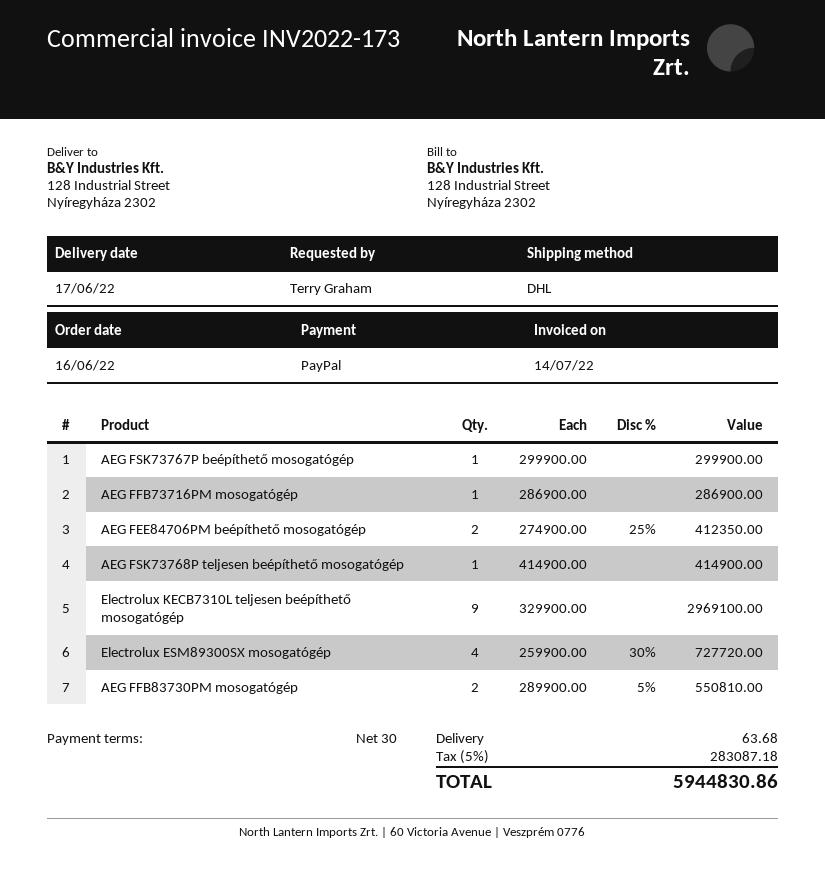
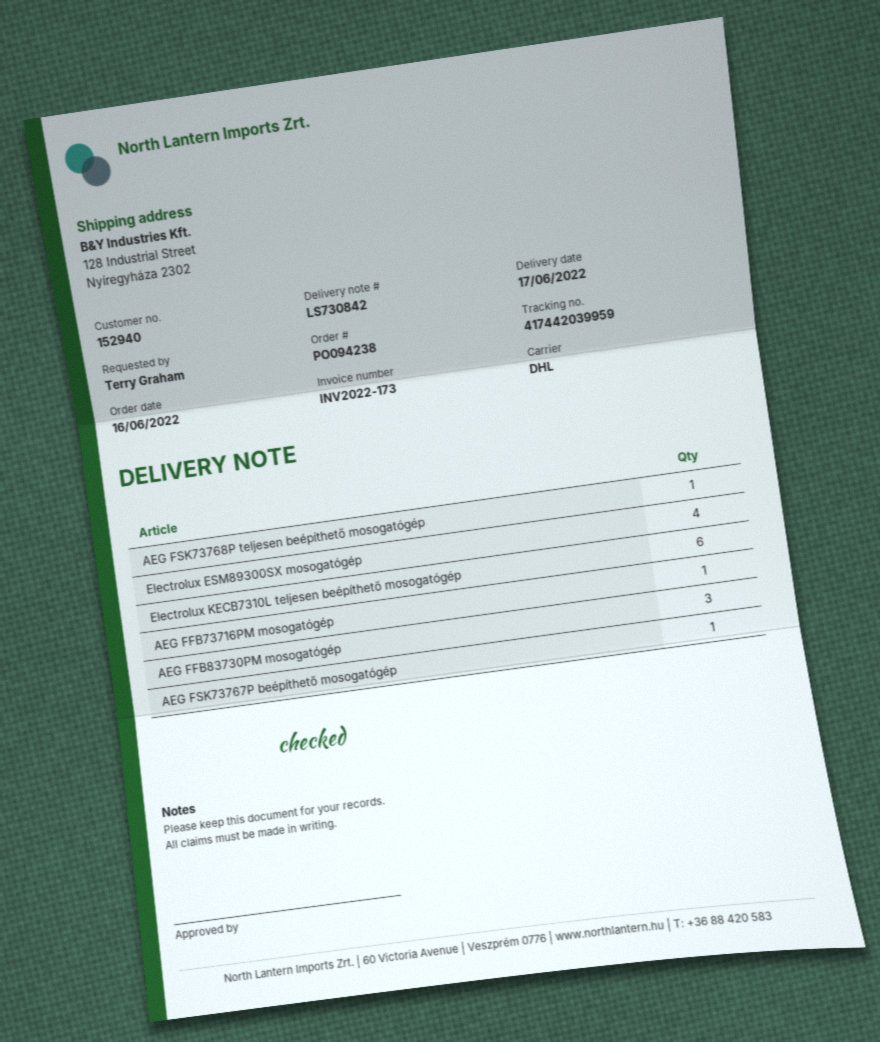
AEG FEE84706PM beépíthető mosogatógép: 2 -> none
Electrolux KECB7310L teljesen beépíthető mosogatógép: 9 -> 6
AEG FFB83730PM mosogatógép: 2 -> 3

